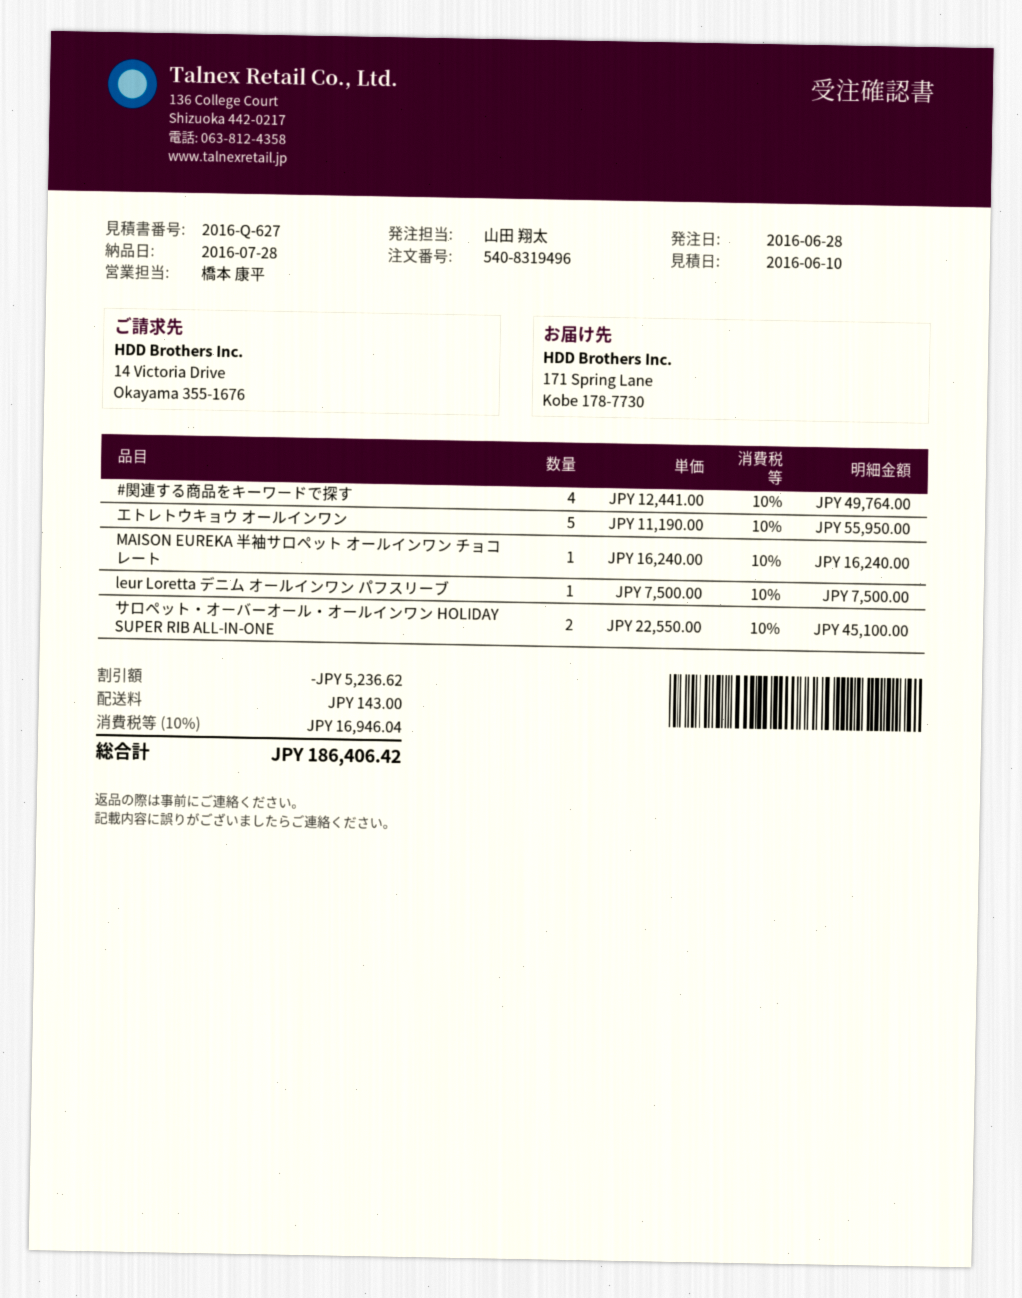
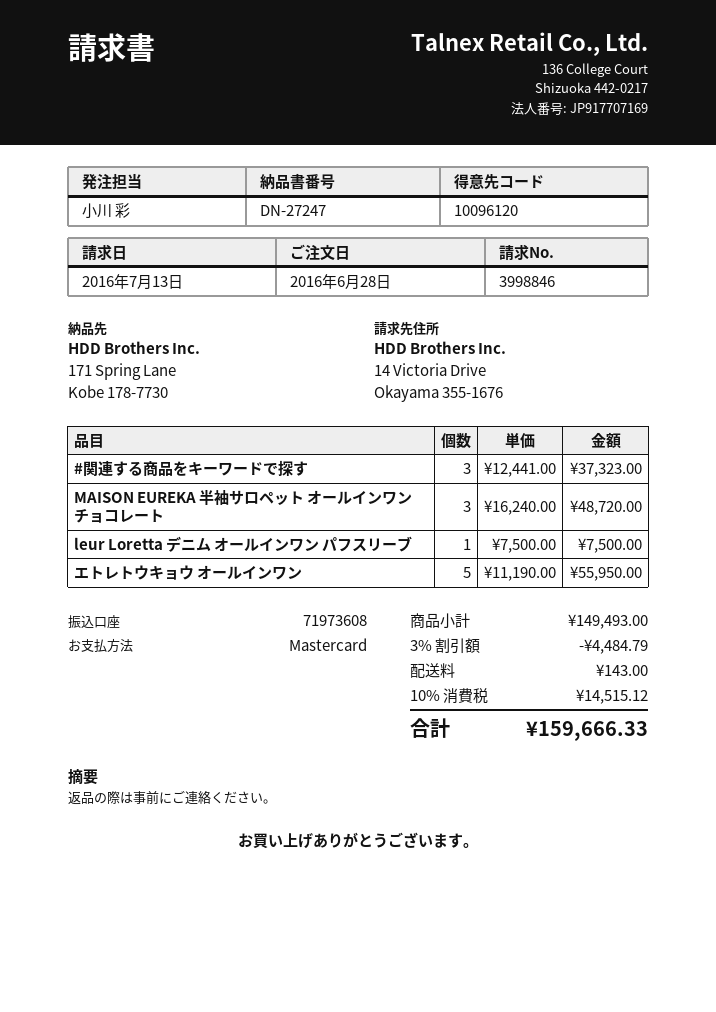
ordered by: 山田 翔太 -> 小川 彩
#関連する商品をキーワードで探す: 4 x 12441.00 = 49764.00 -> 3 x 12441.00 = 37323.00
MAISON EUREKA 半袖サロペット オールインワン チョコレート: 1 x 16240.00 = 16240.00 -> 3 x 16240.00 = 48720.00
サロペット・オーバーオール・オールインワン HOLIDAY SUPER RIB ALL-IN-ONE: 2 x 22550.00 = 45100.00 -> none
discount: 5236.62 -> 4484.79
tax: 10% = 16946.04 -> 10% = 14515.12
total: 186406.42 -> 159666.33

